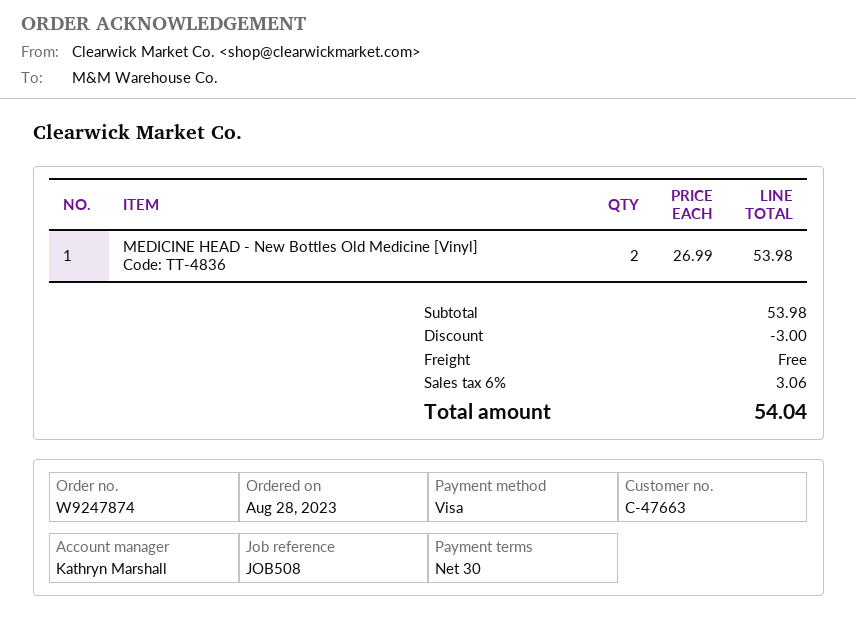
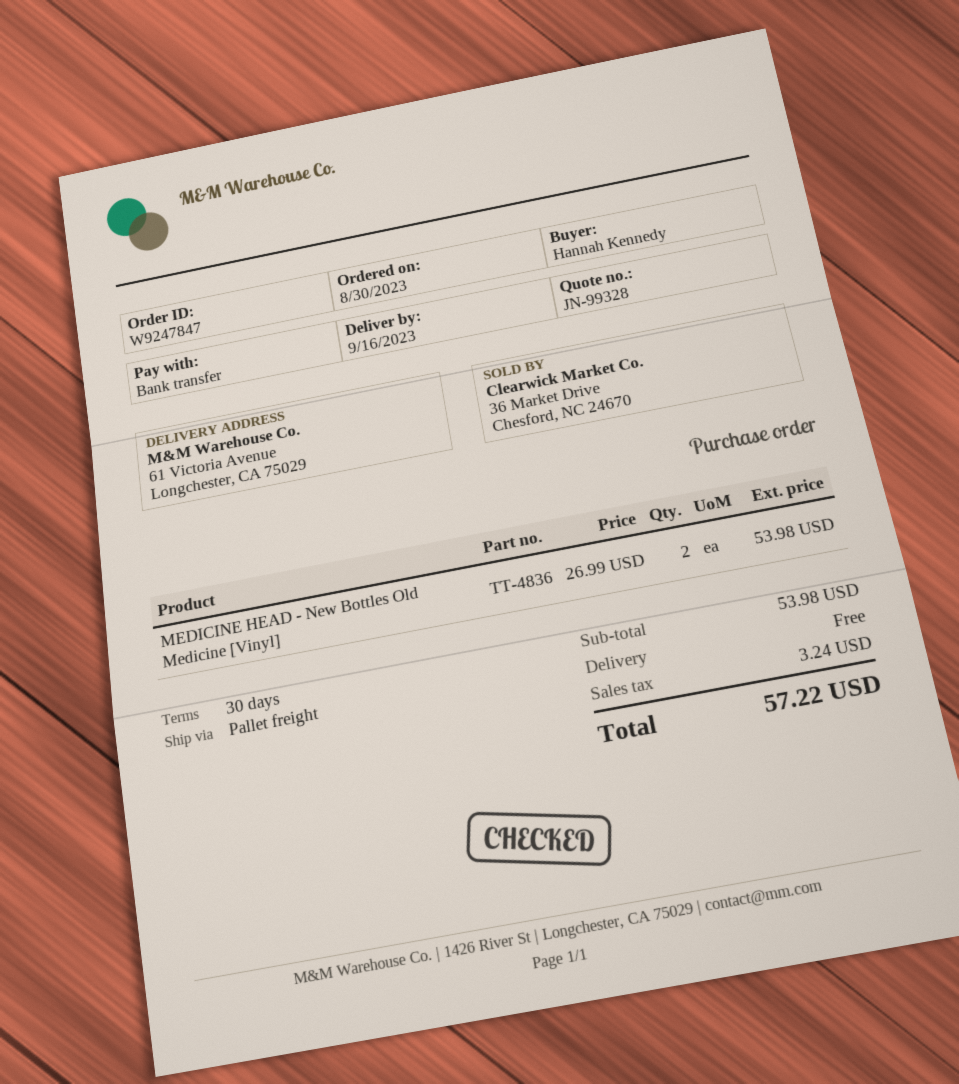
order number: W9247874 -> W9247847
order date: 2023-08-28 -> 2023-08-30
payment method: Visa -> bank transfer
discount: 3.00 -> none
tax: 3.06 -> 3.24
total: 54.04 -> 57.22

